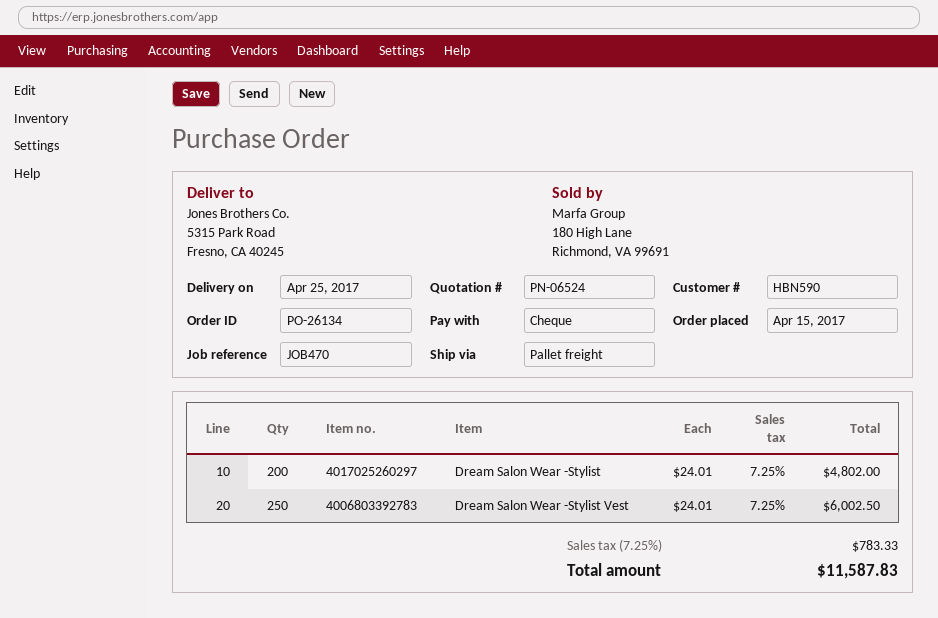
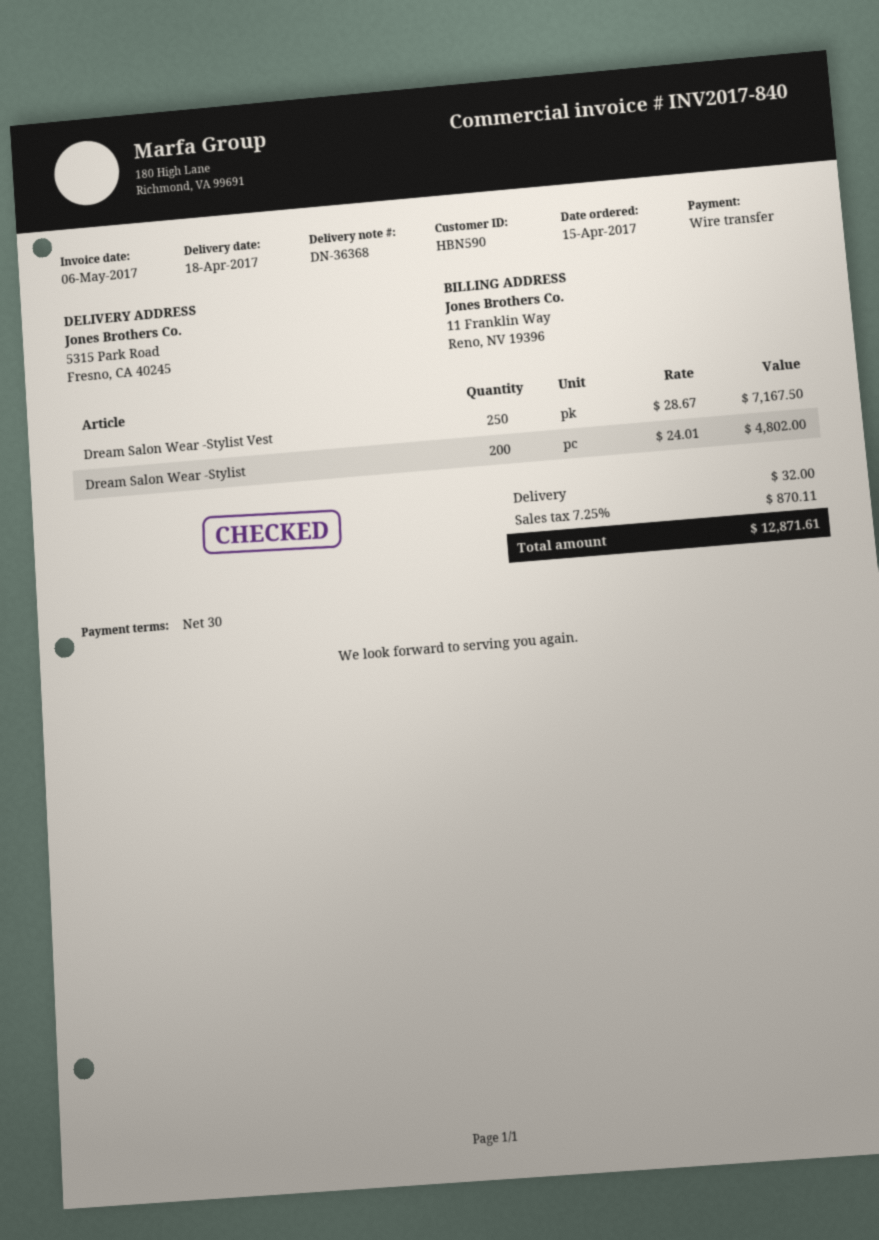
delivery date: 2017-04-25 -> 2017-04-18
payment method: cheque -> bank transfer
Dream Salon Wear -Stylist Vest: 250 x 24.01 = 6002.50 -> 250 x 28.67 = 7167.50
shipping: none -> 32.00
tax: 7.25% = 783.33 -> 7.25% = 870.11
total: 11587.83 -> 12871.61

